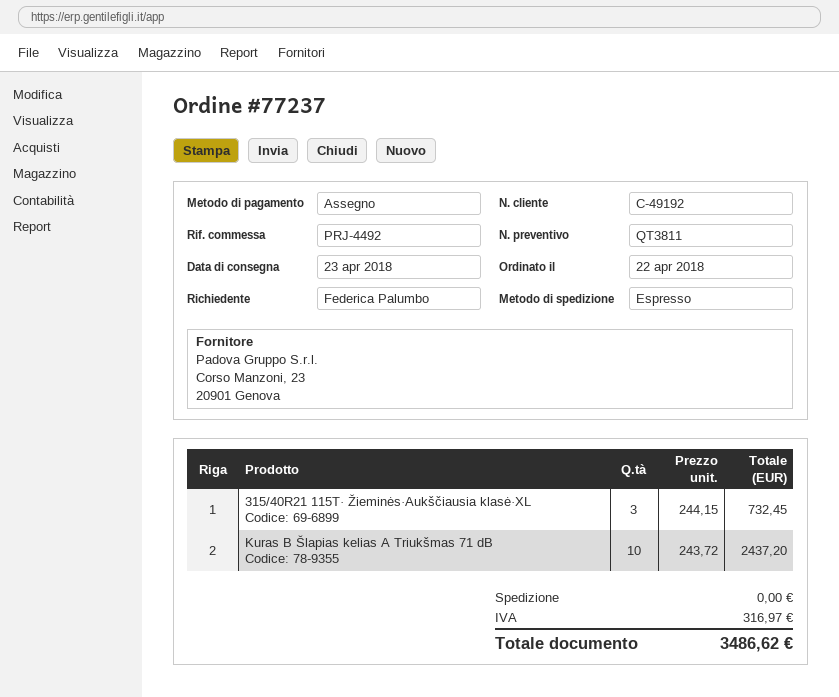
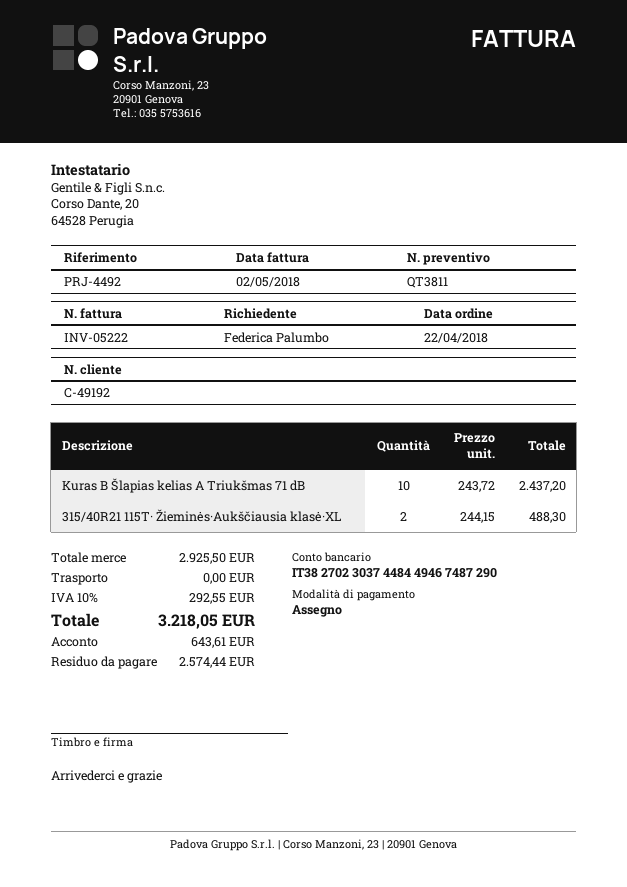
315/40R21 115T· Žieminės·Aukščiausia klasė·XL: 3 x 244.15 = 732.45 -> 2 x 244.15 = 488.30
tax: 316.97 -> 292.55
total: 3486.62 -> 3218.05

